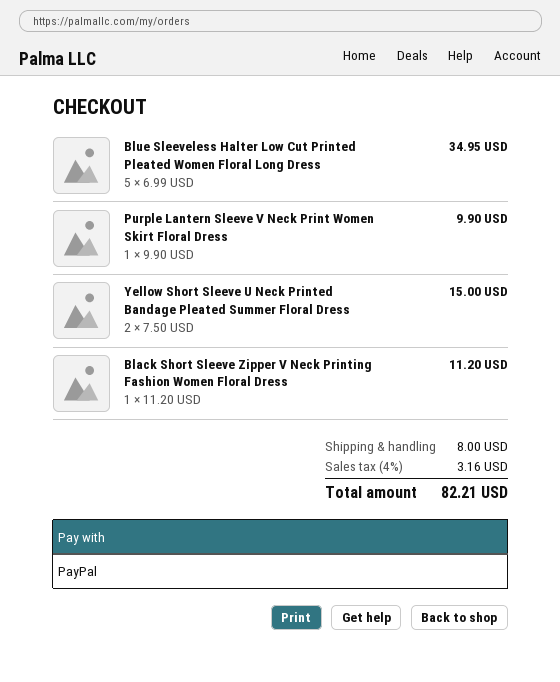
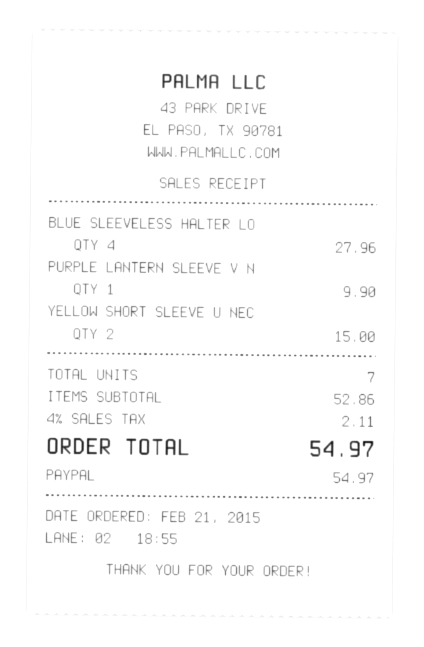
Blue Sleeveless Halter Low Cut Printed Pleated Women Floral Long Dress: 5 for 34.95 -> 4 for 27.96
Black Short Sleeve Zipper V Neck Printing Fashion Women Floral Dress: 1 for 11.20 -> none
shipping: 8.00 -> none
tax: 4% = 3.16 -> 4% = 2.11
total: 82.21 -> 54.97

